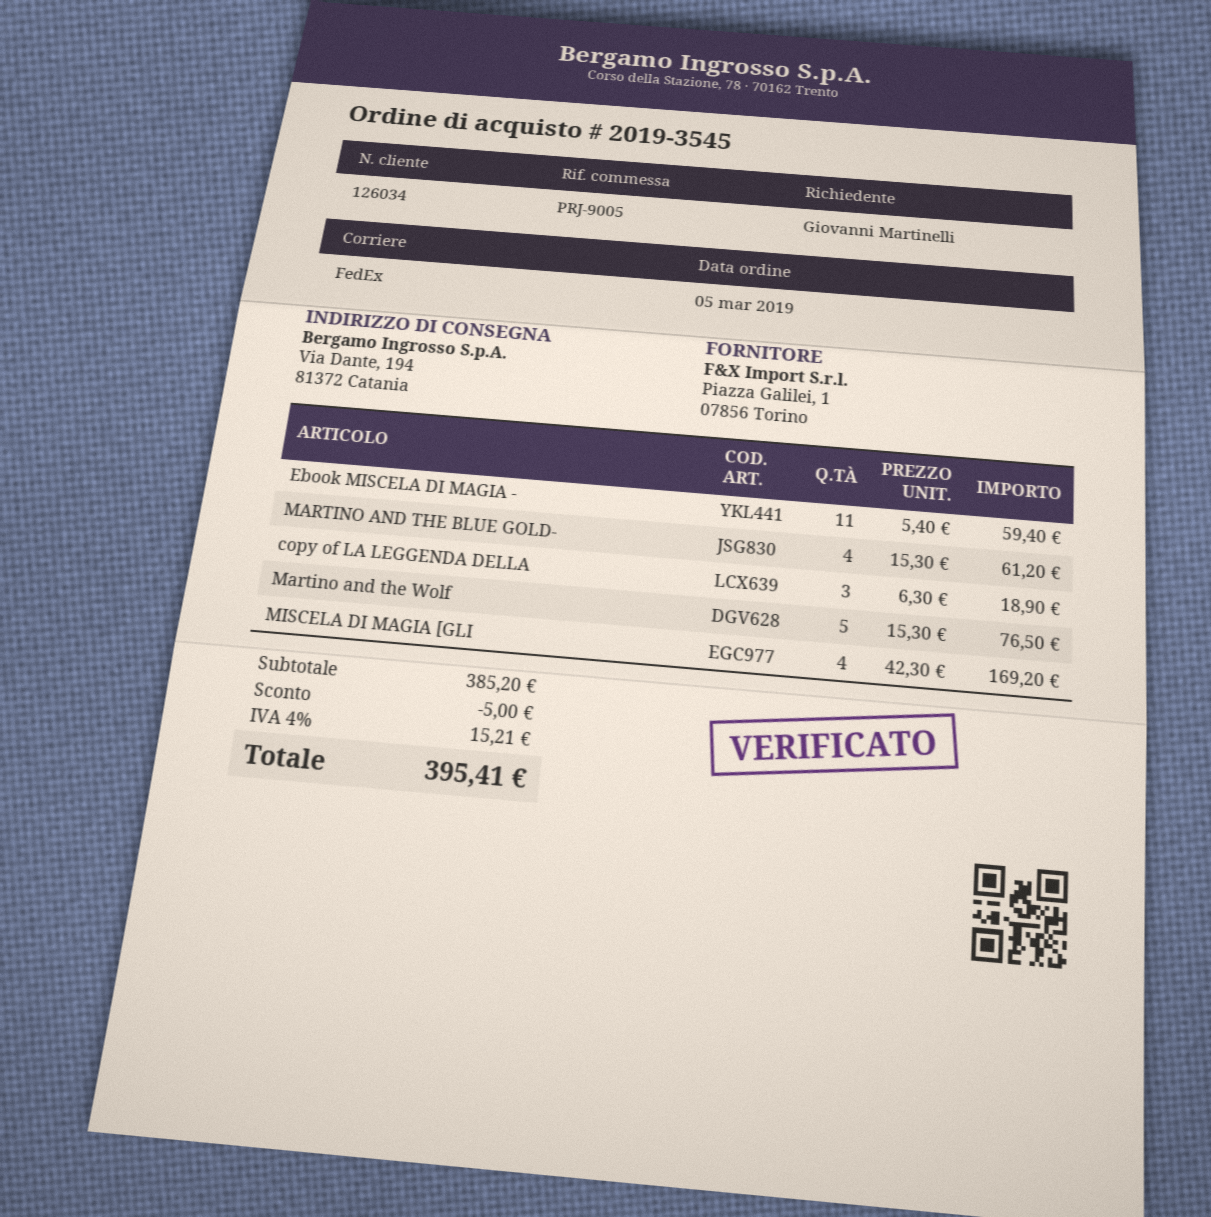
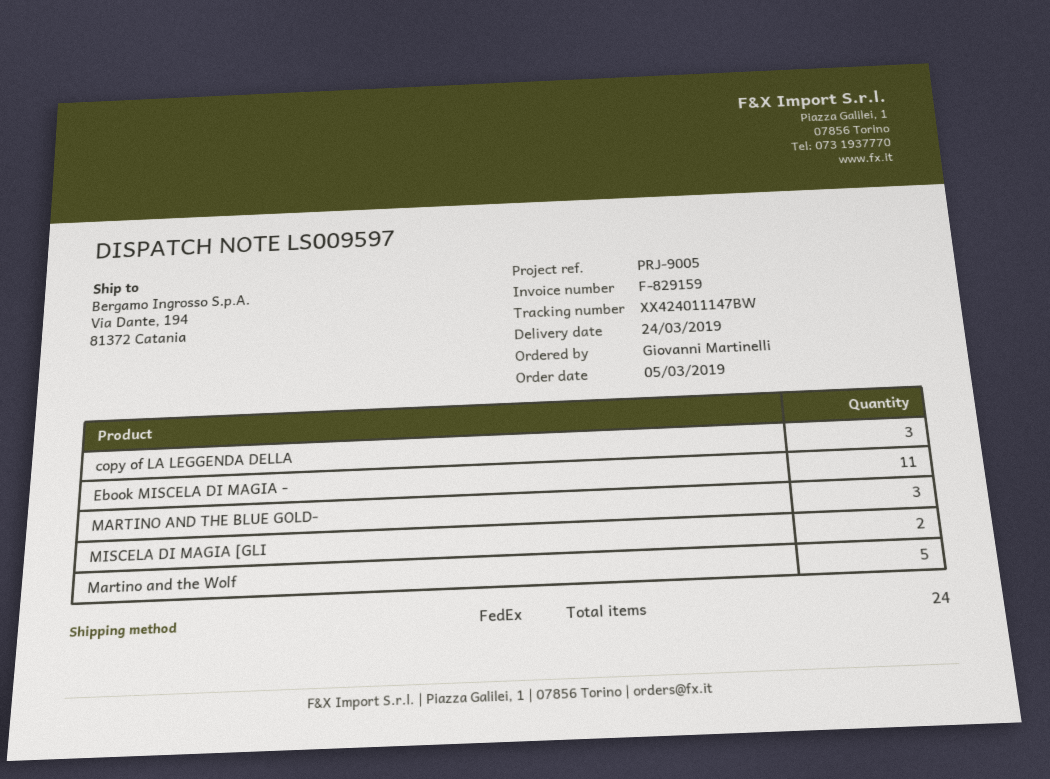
MARTINO AND THE BLUE GOLD-: 4 -> 3
MISCELA DI MAGIA [GLI: 4 -> 2

